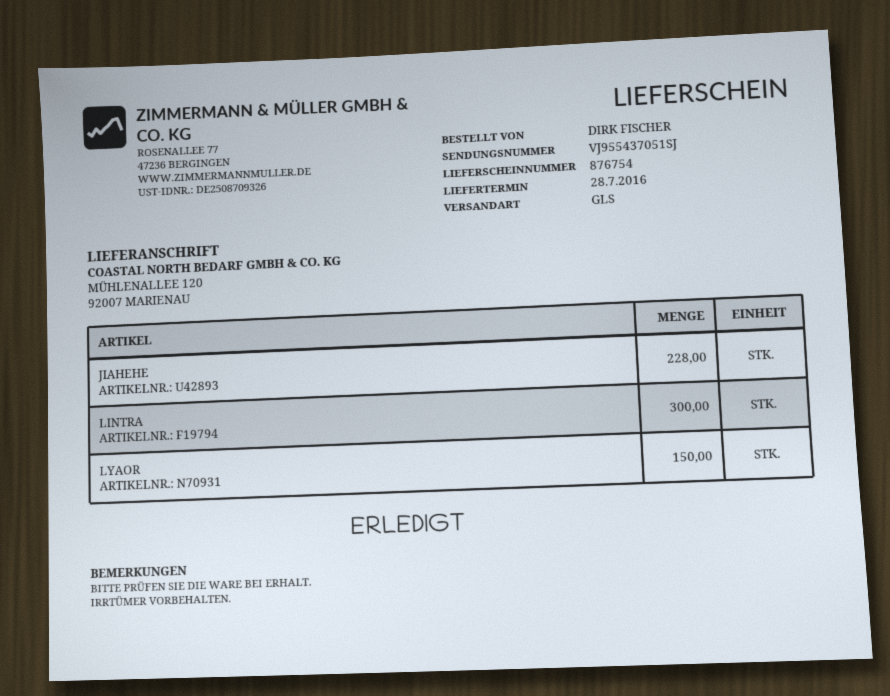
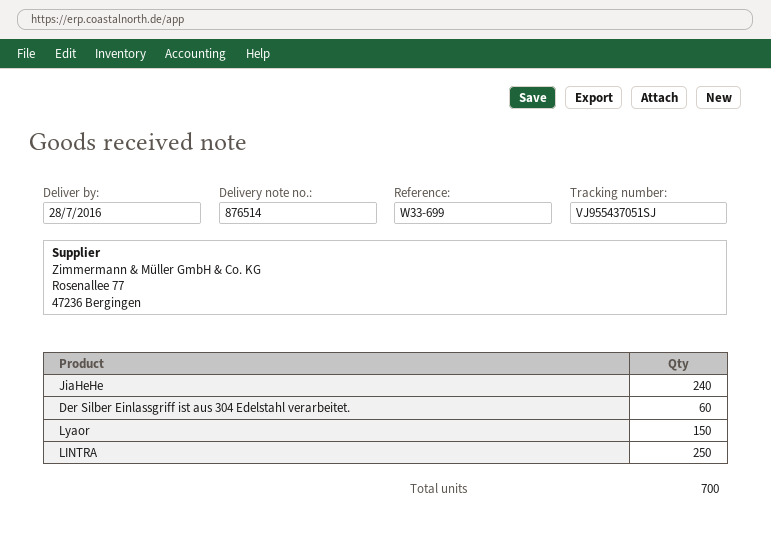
delivery note number: 876754 -> 876514
JIAHEHE: 228 -> 240
LINTRA: 300 -> 250
Der Silber Einlassgriff ist aus 304 Edelstahl verarbeitet.: none -> 60

